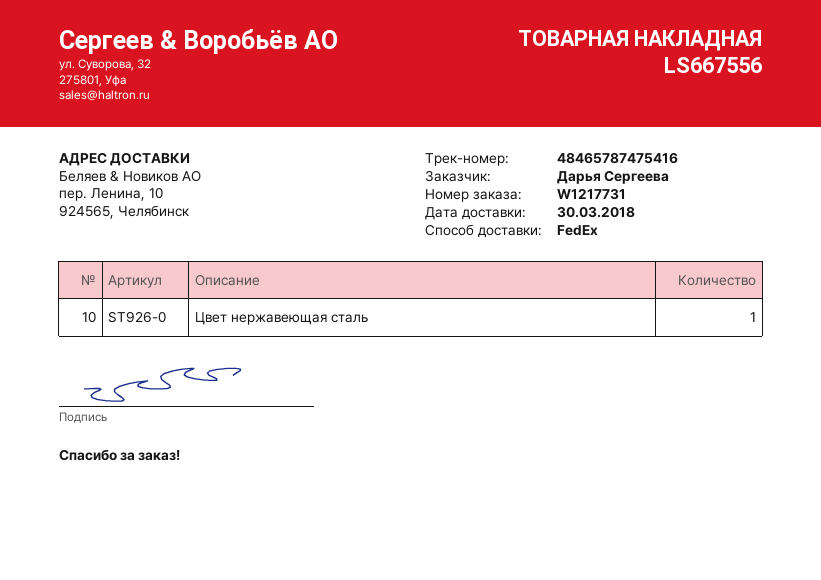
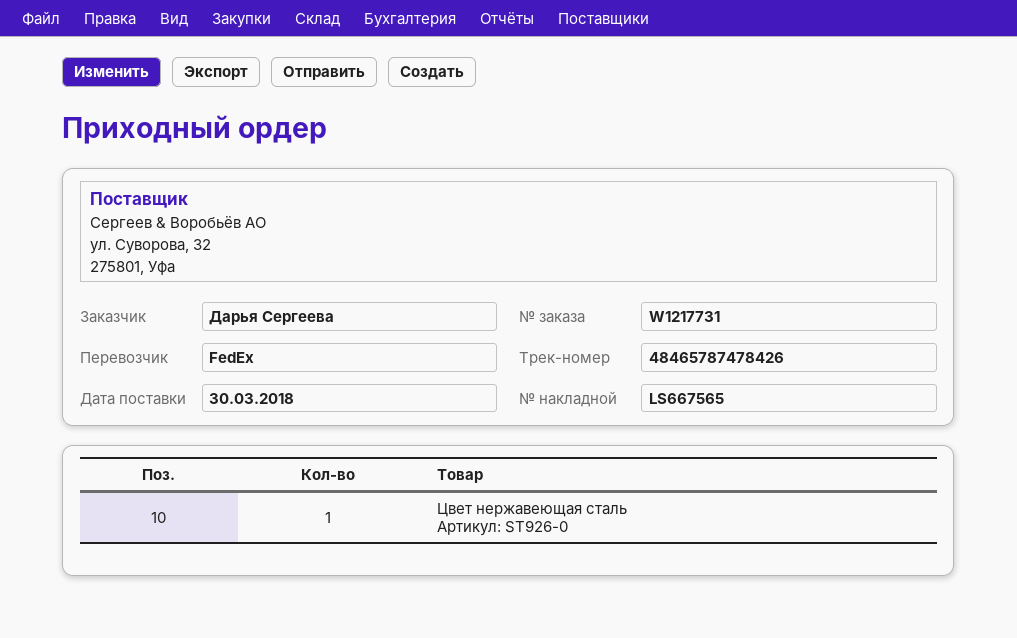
delivery note number: LS667556 -> LS667565
tracking number: 48465787475416 -> 48465787478426

